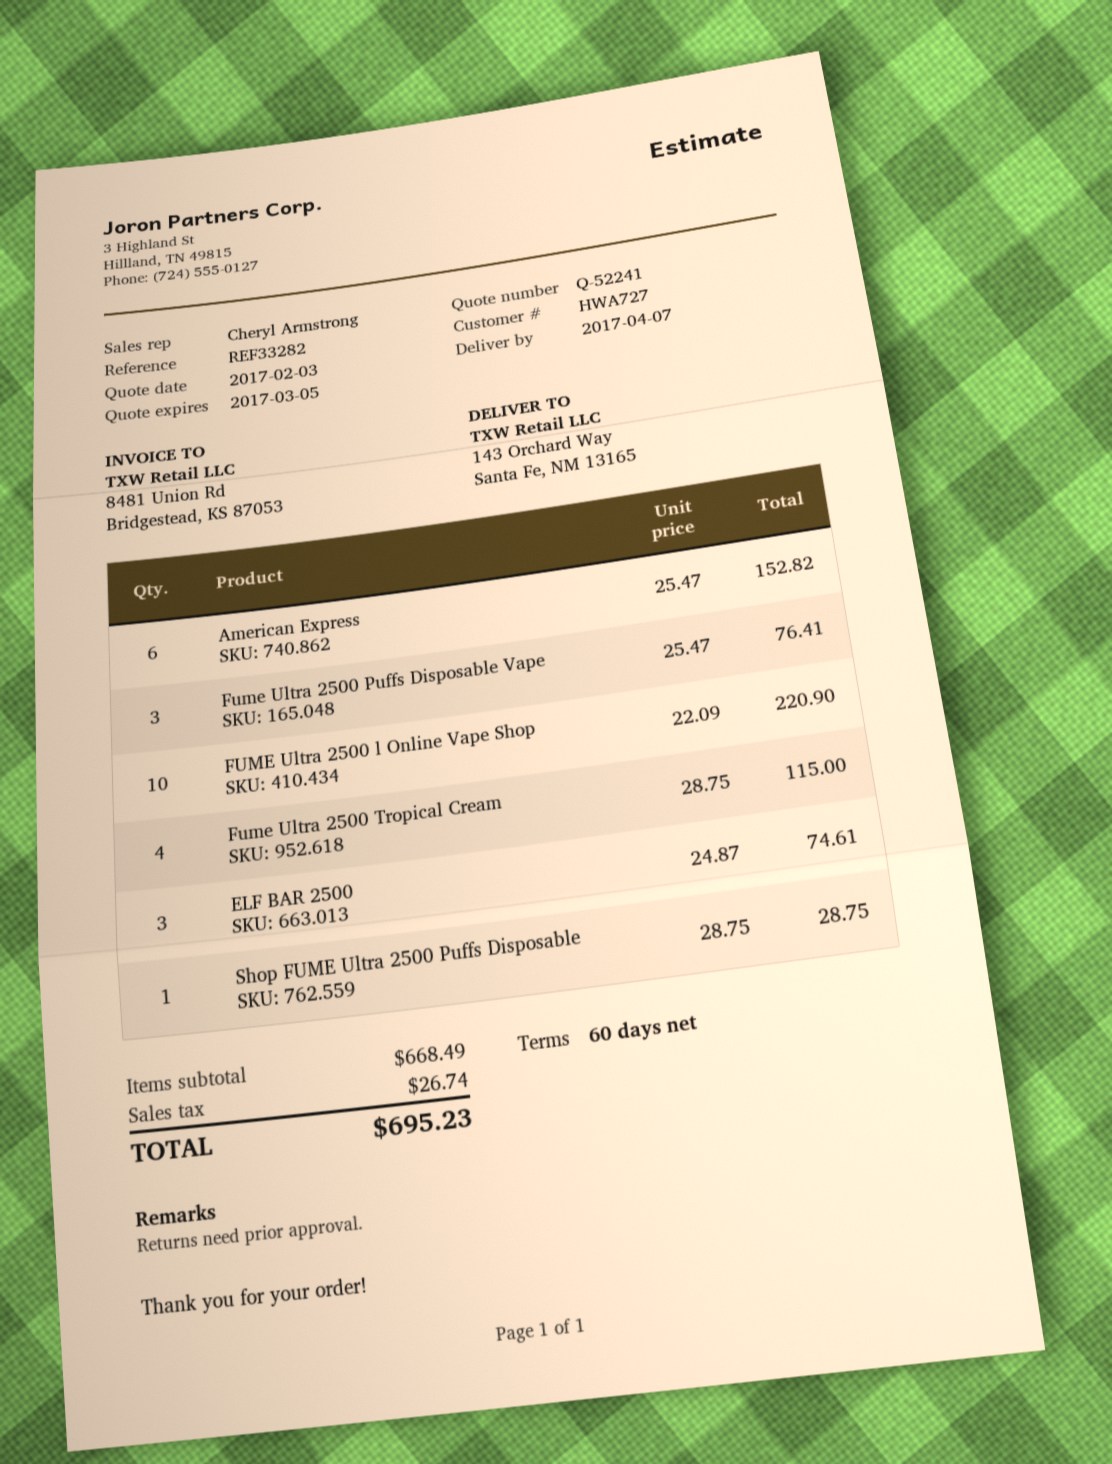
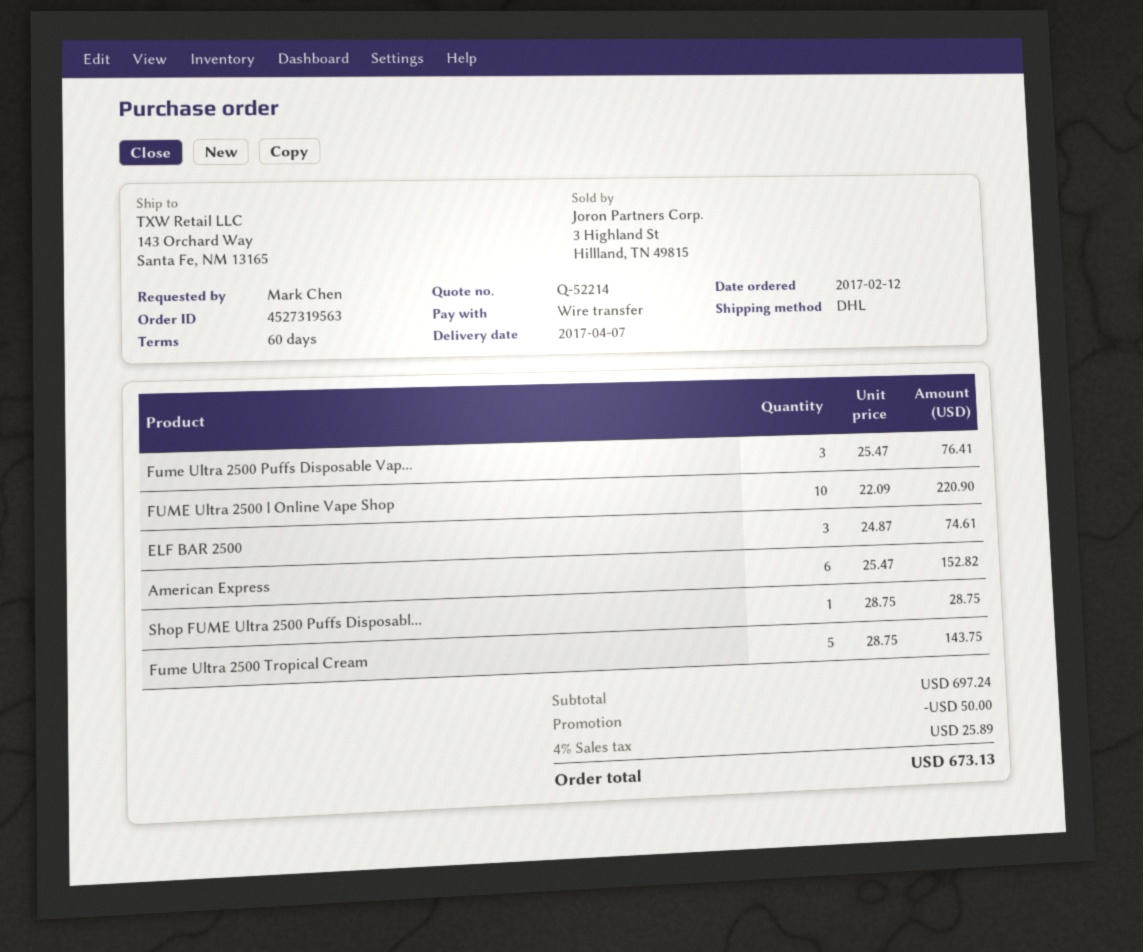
quote number: Q-52241 -> Q-52214
Fume Ultra 2500 Tropical Cream: 4 x 28.75 = 115.00 -> 5 x 28.75 = 143.75
subtotal: 668.49 -> 697.24
discount: none -> 50.00
tax: 26.74 -> 25.89
total: 695.23 -> 673.13

